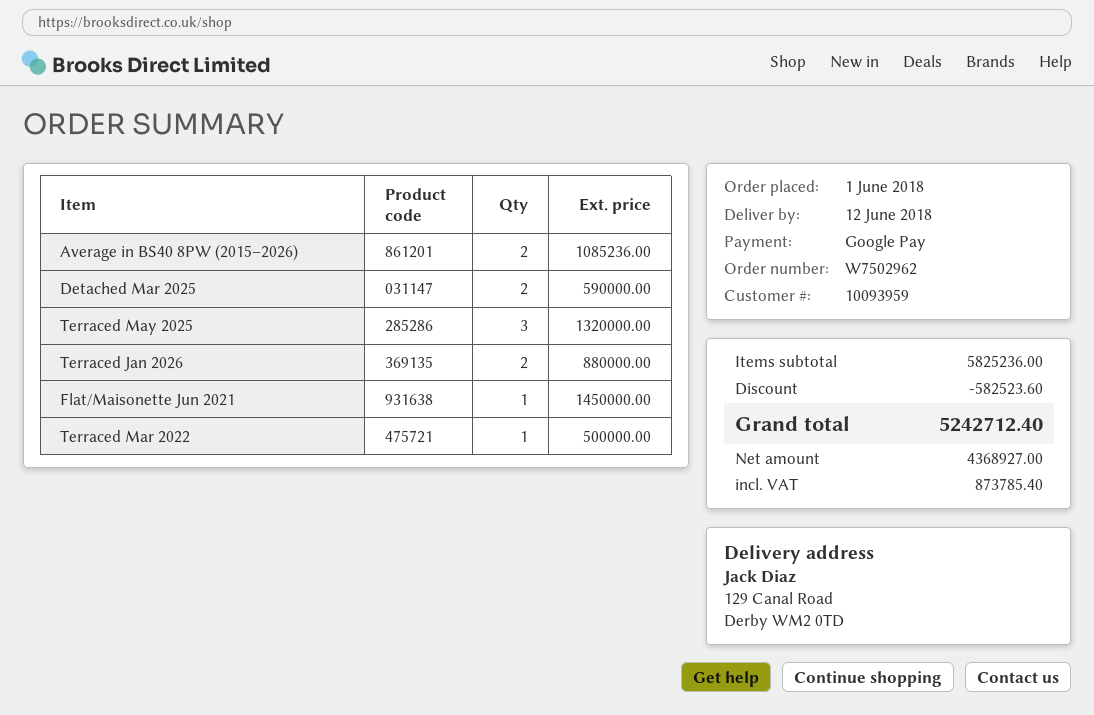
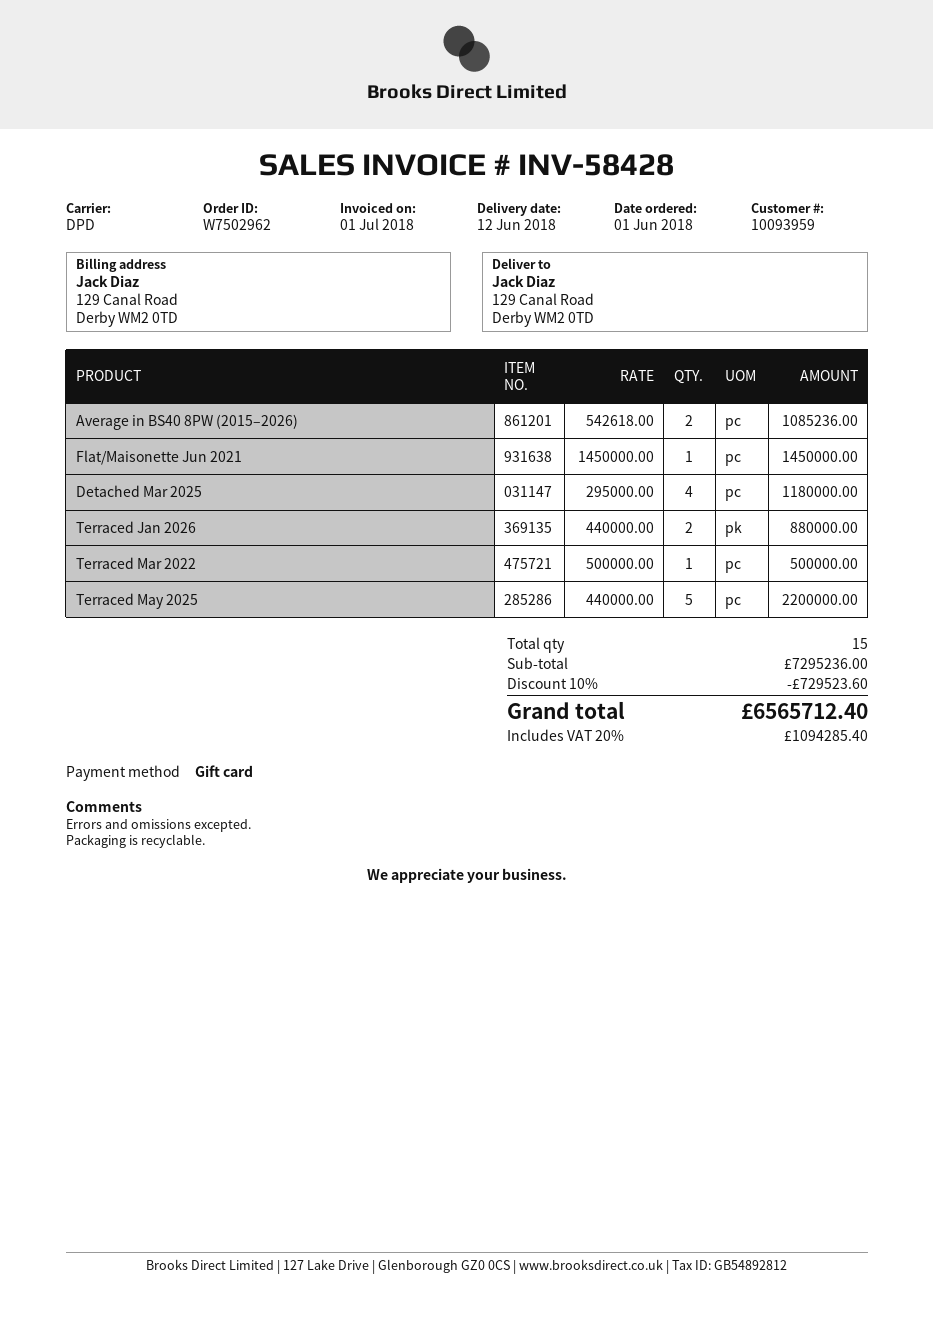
payment method: Google Pay -> gift card
Detached Mar 2025: 2 for 590000.00 -> 4 for 1180000.00
Terraced May 2025: 3 for 1320000.00 -> 5 for 2200000.00
subtotal: 5825236.00 -> 7295236.00
discount: 582523.60 -> 729523.60
tax: 873785.40 -> 1094285.40
total: 5242712.40 -> 6565712.40

